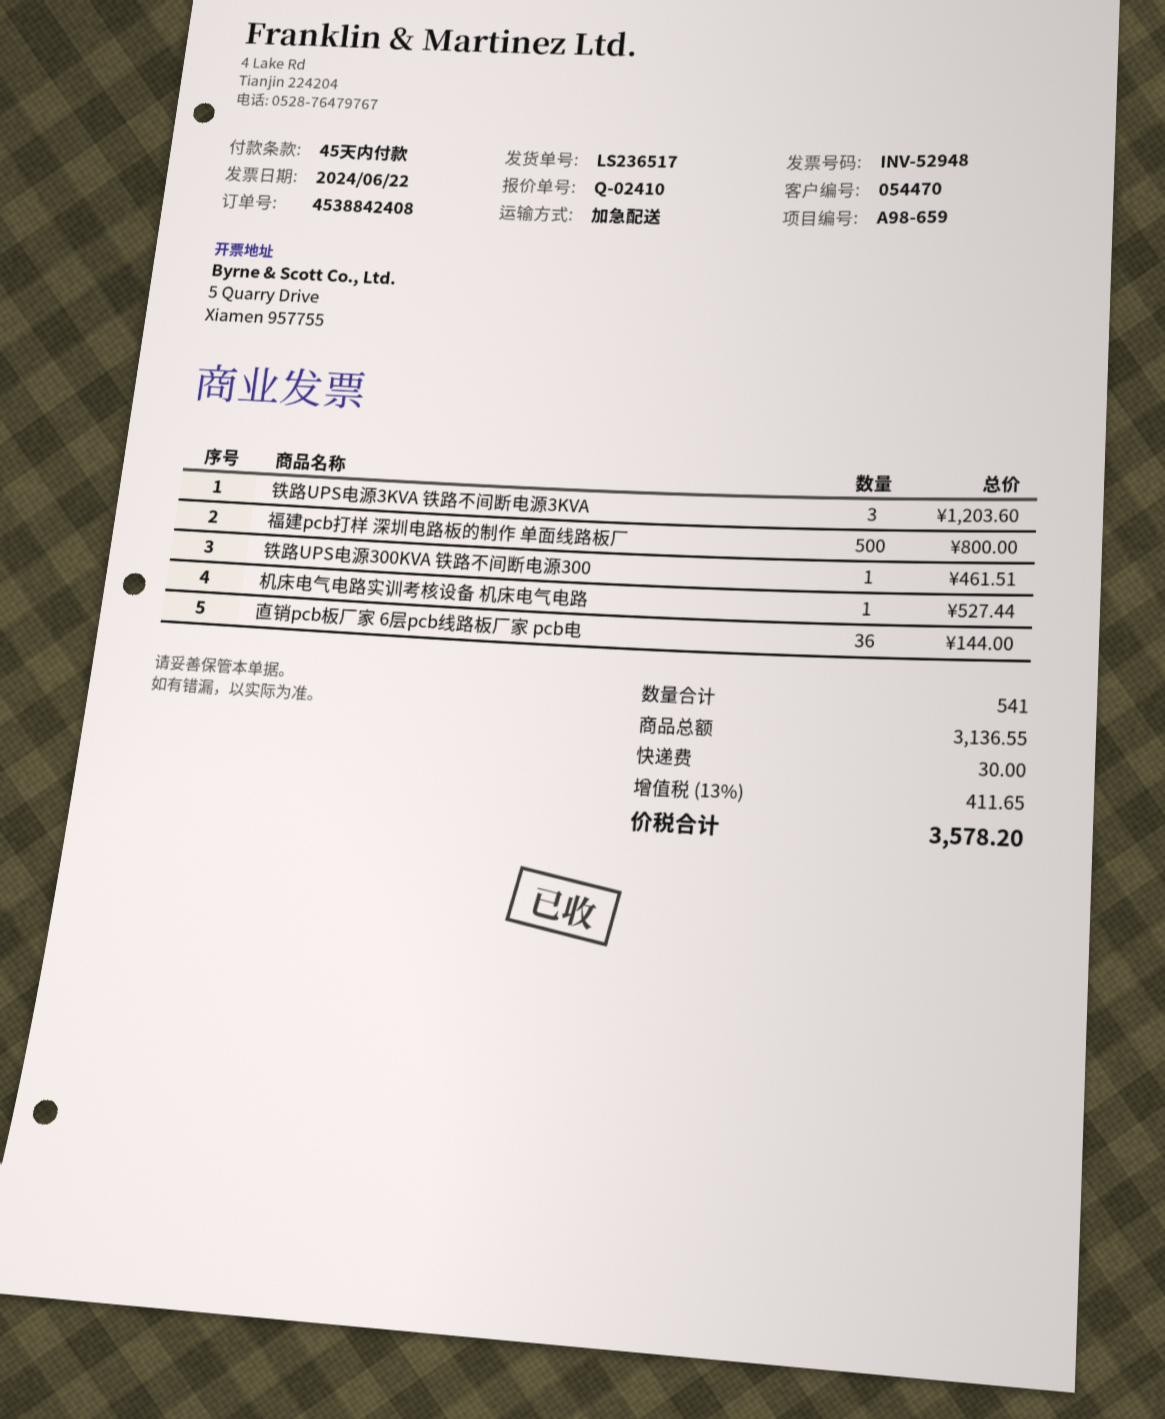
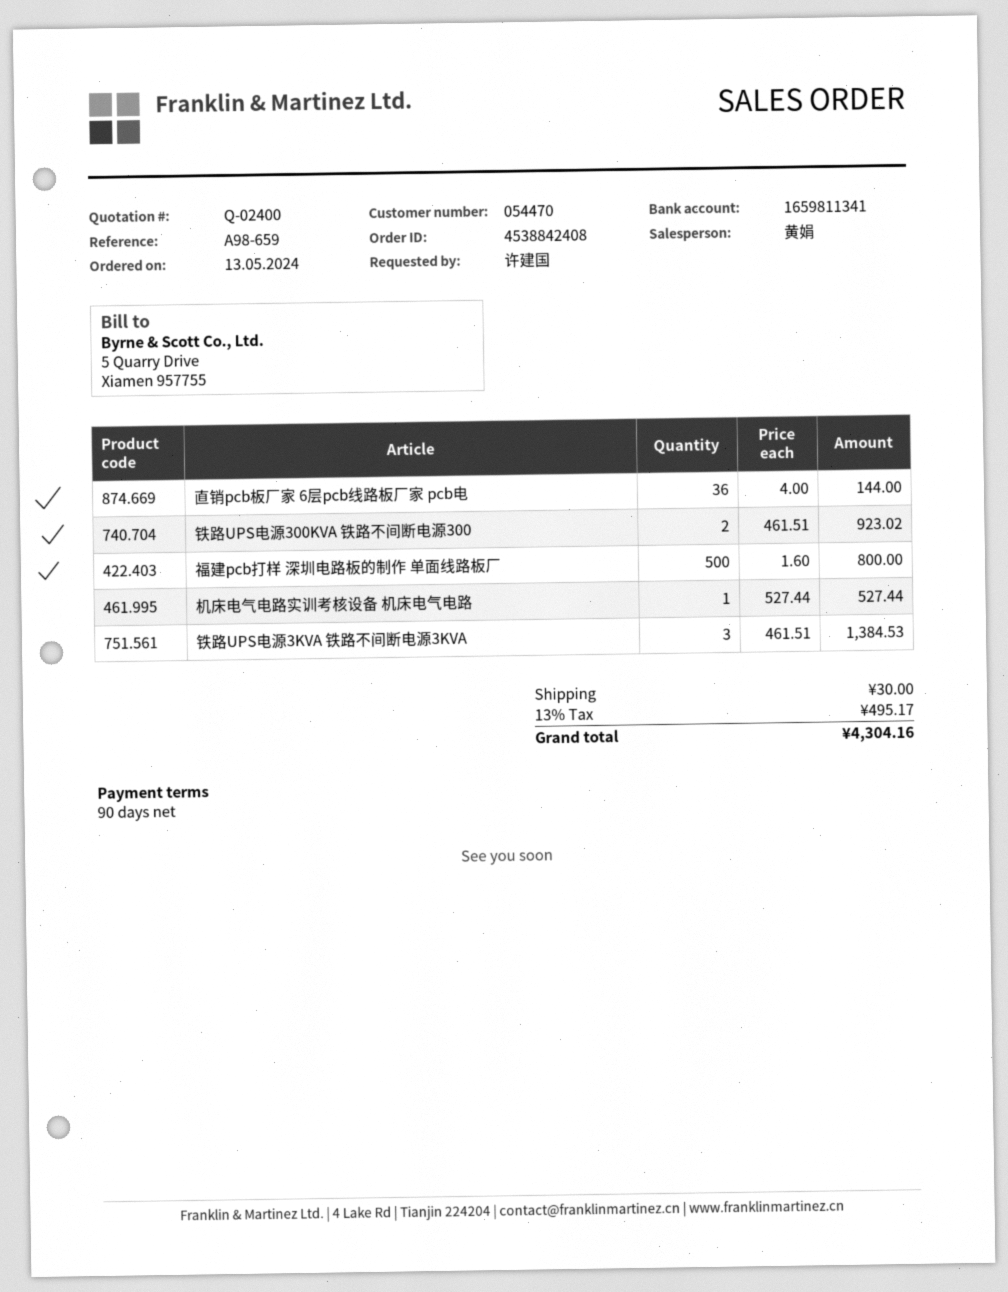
quote number: Q-02410 -> Q-02400
payment terms: 45 days -> 90 days
铁路UPS电源3KVA 铁路不间断电源3KVA: 3 for 1203.60 -> 3 for 1384.53
铁路UPS电源300KVA 铁路不间断电源300: 1 for 461.51 -> 2 for 923.02
tax: 13% = 411.65 -> 13% = 495.17
total: 3578.20 -> 4304.16

